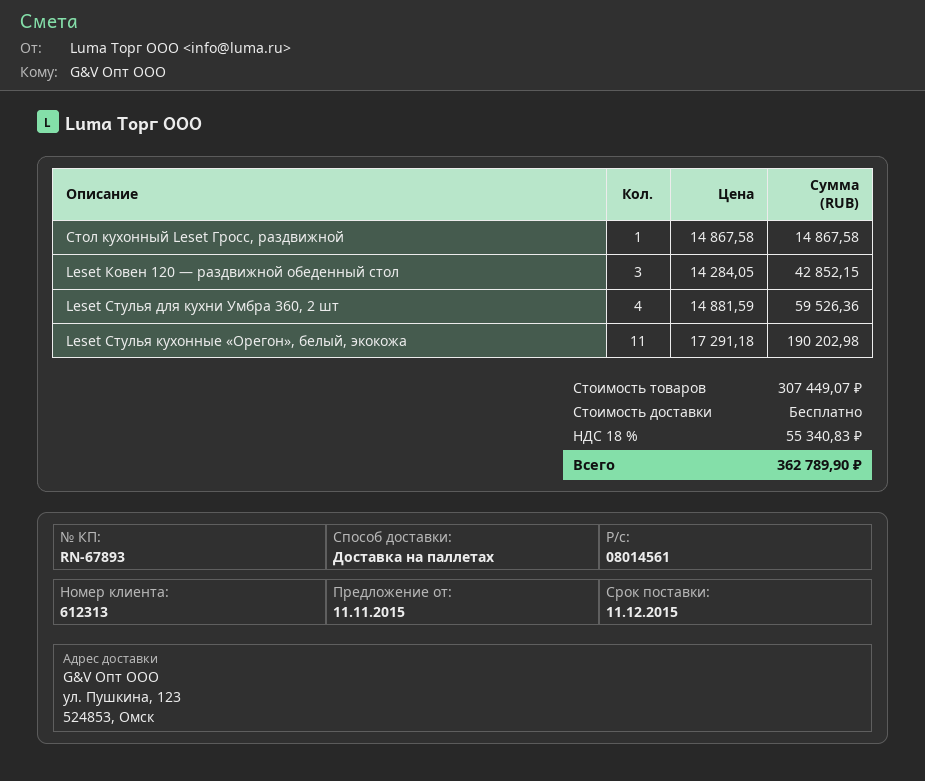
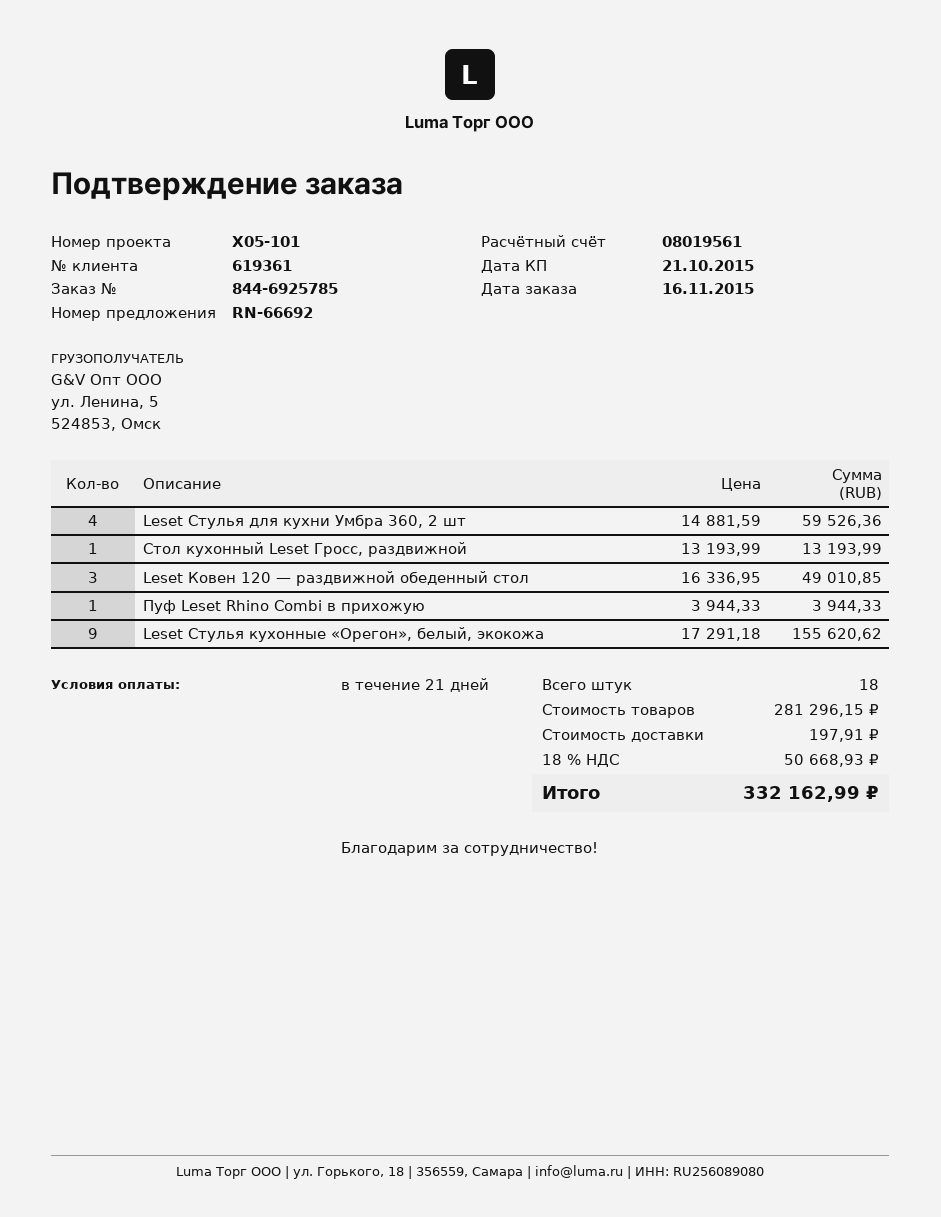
quote number: RN-67893 -> RN-66692
quote date: 2015-11-11 -> 2015-10-21
customer number: 612313 -> 619361
bank account: 08014561 -> 08019561
ship to: ул. Пушкина, 123, 524853, Омск -> ул. Ленина, 5, 524853, Омск
Стол кухонный Leset Гросс, раздвижной: 1 x 14867.58 = 14867.58 -> 1 x 13193.99 = 13193.99
Leset Ковен 120 — раздвижной обеденный стол: 3 x 14284.05 = 42852.15 -> 3 x 16336.95 = 49010.85
Leset Стулья кухонные «Орегон», белый, экокожа: 11 x 17291.18 = 190202.98 -> 9 x 17291.18 = 155620.62
Пуф Leset Rhino Combi в прихожую: none -> 1 x 3944.33 = 3944.33
subtotal: 307449.07 -> 281296.15
shipping: 0.00 -> 197.91
tax: 18% = 55340.83 -> 18% = 50668.93
total: 362789.90 -> 332162.99

